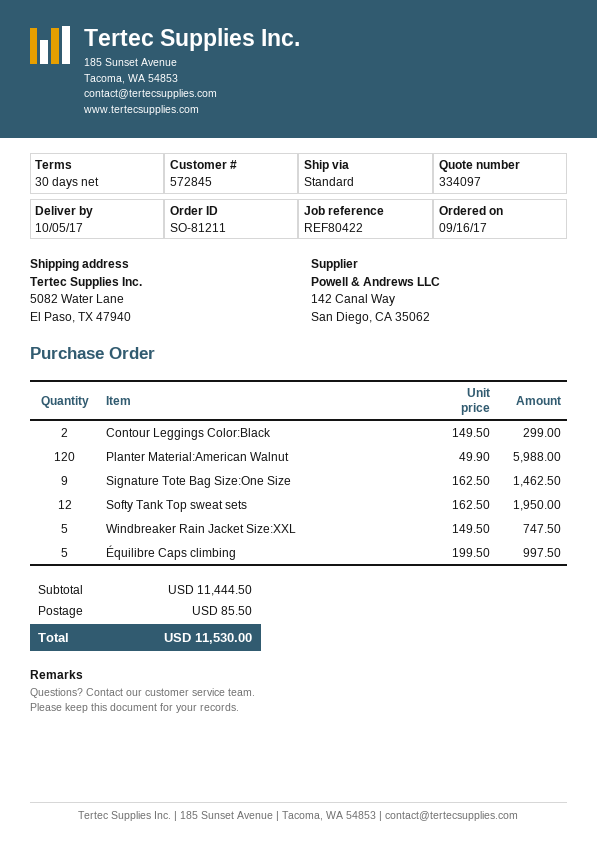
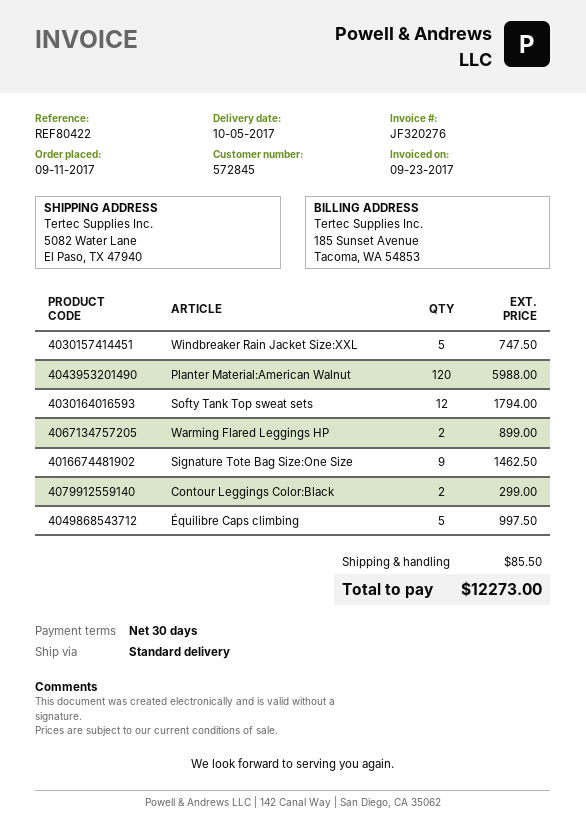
order date: 2017-09-16 -> 2017-09-11
Softy Tank Top sweat sets: 12 for 1950.00 -> 12 for 1794.00
Warming Flared Leggings HP: none -> 2 for 899.00
total: 11530.00 -> 12273.00

